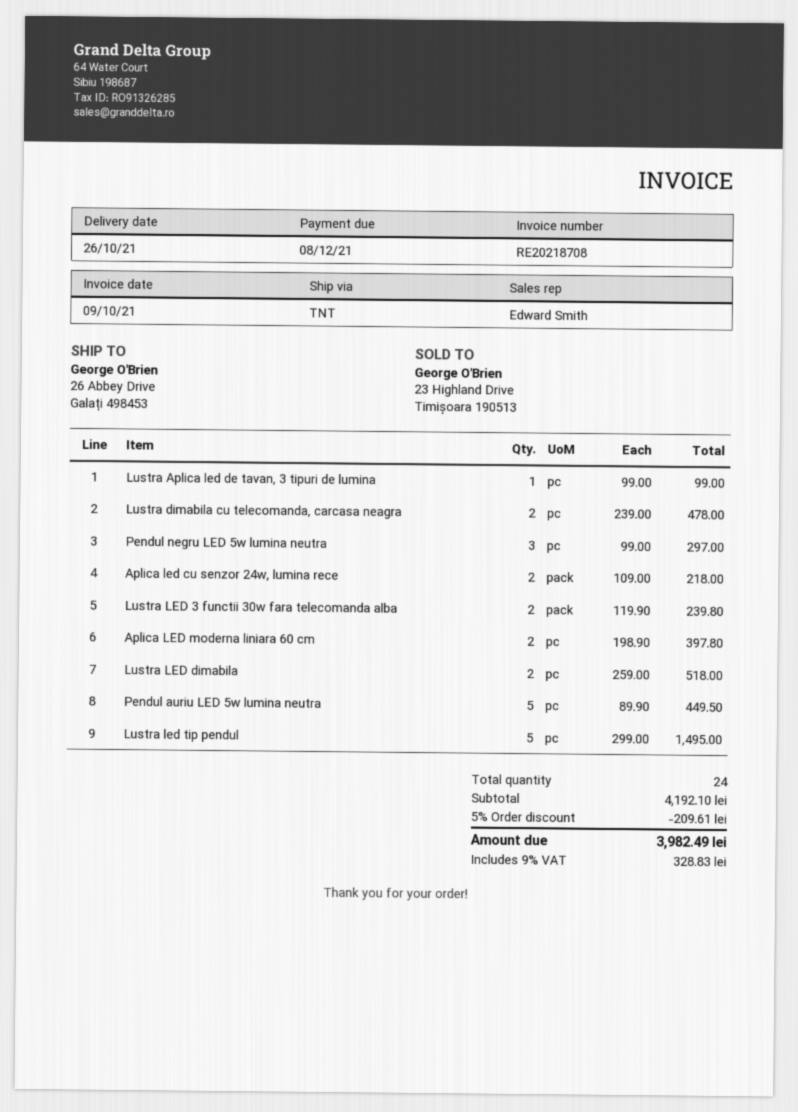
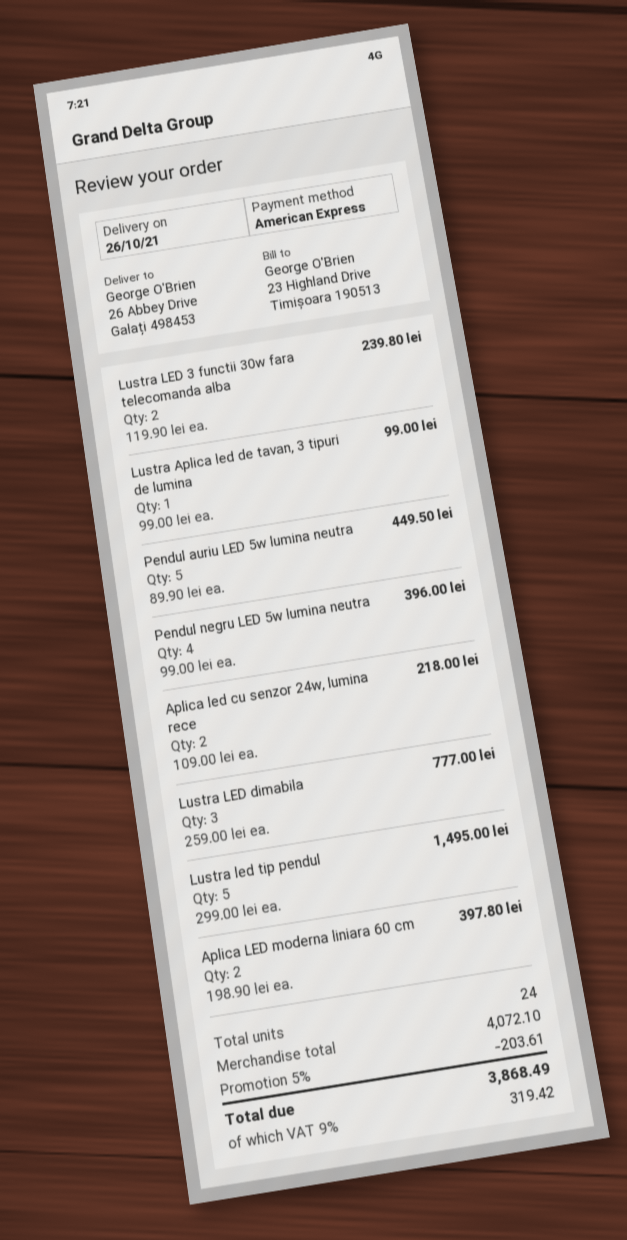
Lustra dimabila cu telecomanda, carcasa neagra: 2 x 239.00 = 478.00 -> none
Pendul negru LED 5w lumina neutra: 3 x 99.00 = 297.00 -> 4 x 99.00 = 396.00
Lustra LED dimabila: 2 x 259.00 = 518.00 -> 3 x 259.00 = 777.00
subtotal: 4192.10 -> 4072.10
discount: 5% = 209.61 -> 5% = 203.61
tax: 9% = 328.83 -> 9% = 319.42
total: 3982.49 -> 3868.49

